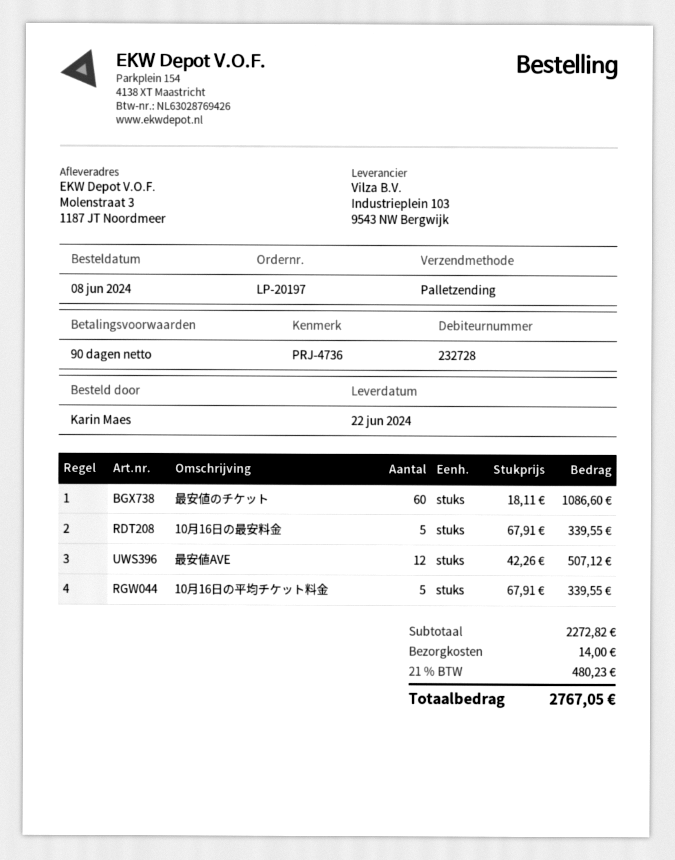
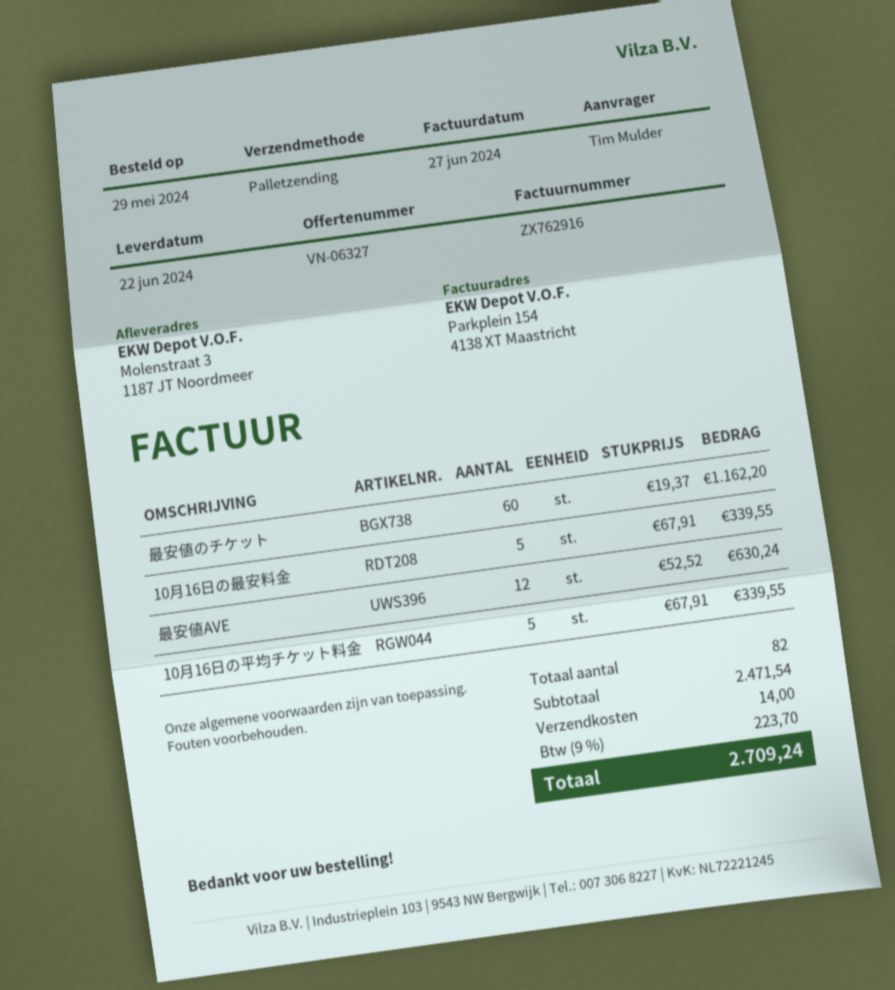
order date: 2024-06-08 -> 2024-05-29
ordered by: Karin Maes -> Tim Mulder
最安値のチケット: 60 x 18.11 = 1086.60 -> 60 x 19.37 = 1162.20
最安値AVE: 12 x 42.26 = 507.12 -> 12 x 52.52 = 630.24
subtotal: 2272.82 -> 2471.54
tax: 21% = 480.23 -> 9% = 223.70
total: 2767.05 -> 2709.24

